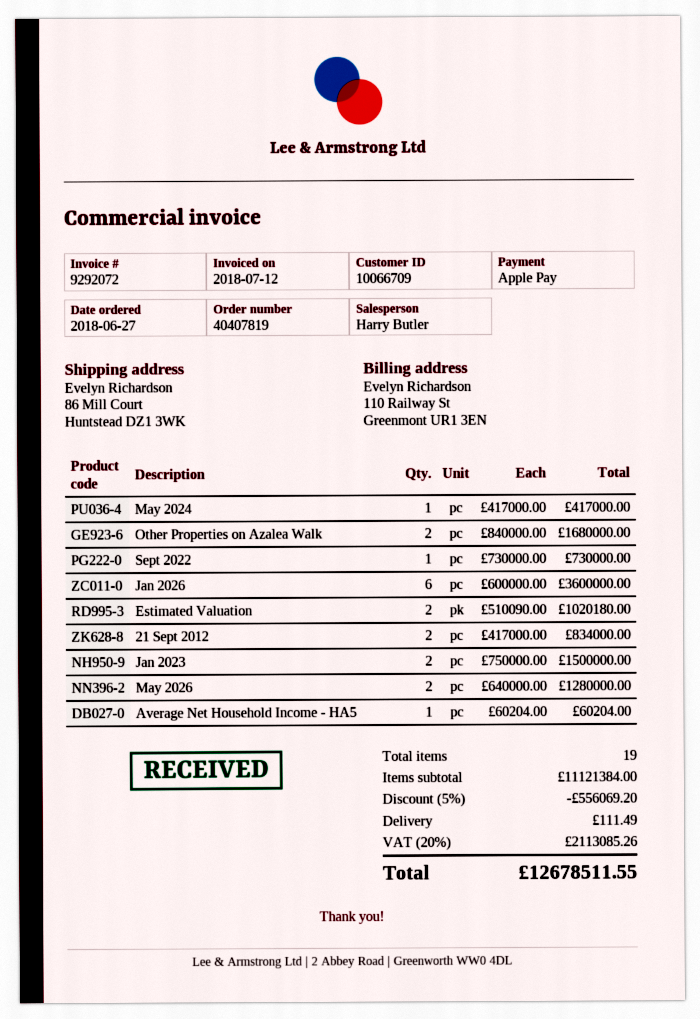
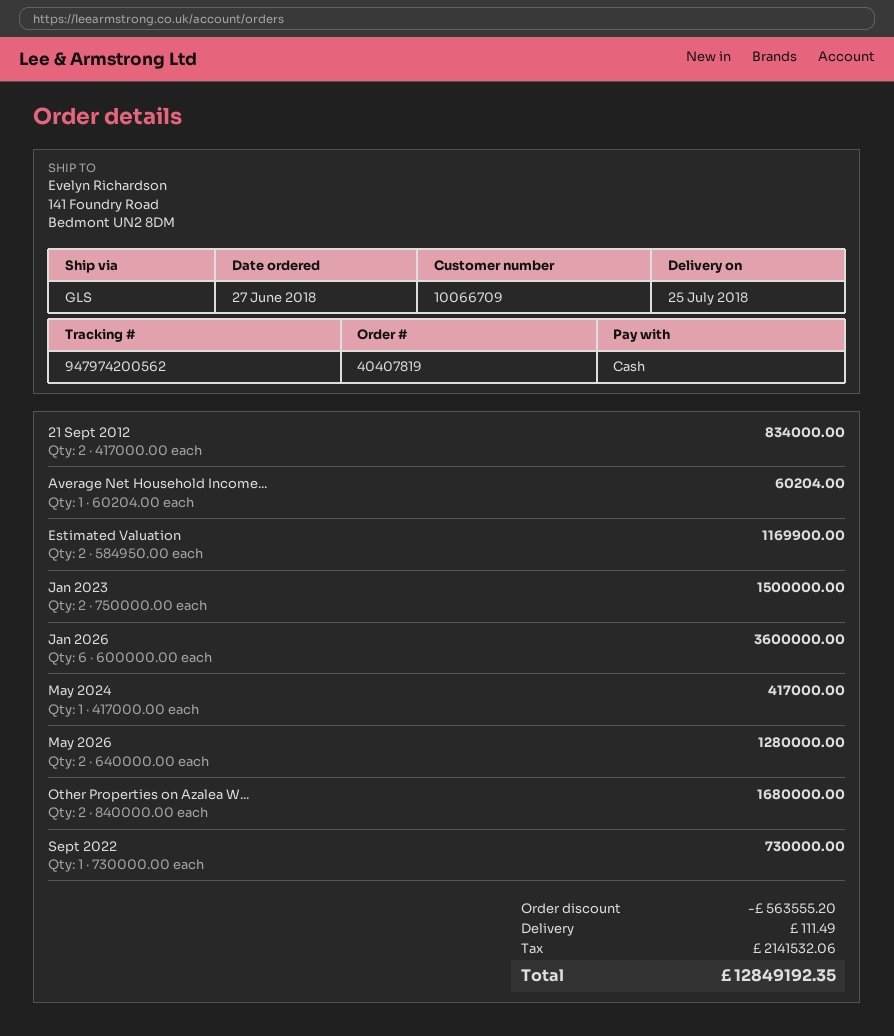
payment method: Apple Pay -> cash
ship to: 86 Mill Court, Huntstead DZ1 3WK -> 141 Foundry Road, Bedmont UN2 8DM
Estimated Valuation: 2 x 510090.00 = 1020180.00 -> 2 x 584950.00 = 1169900.00
discount: 556069.20 -> 563555.20
tax: 2113085.26 -> 2141532.06
total: 12678511.55 -> 12849192.35

